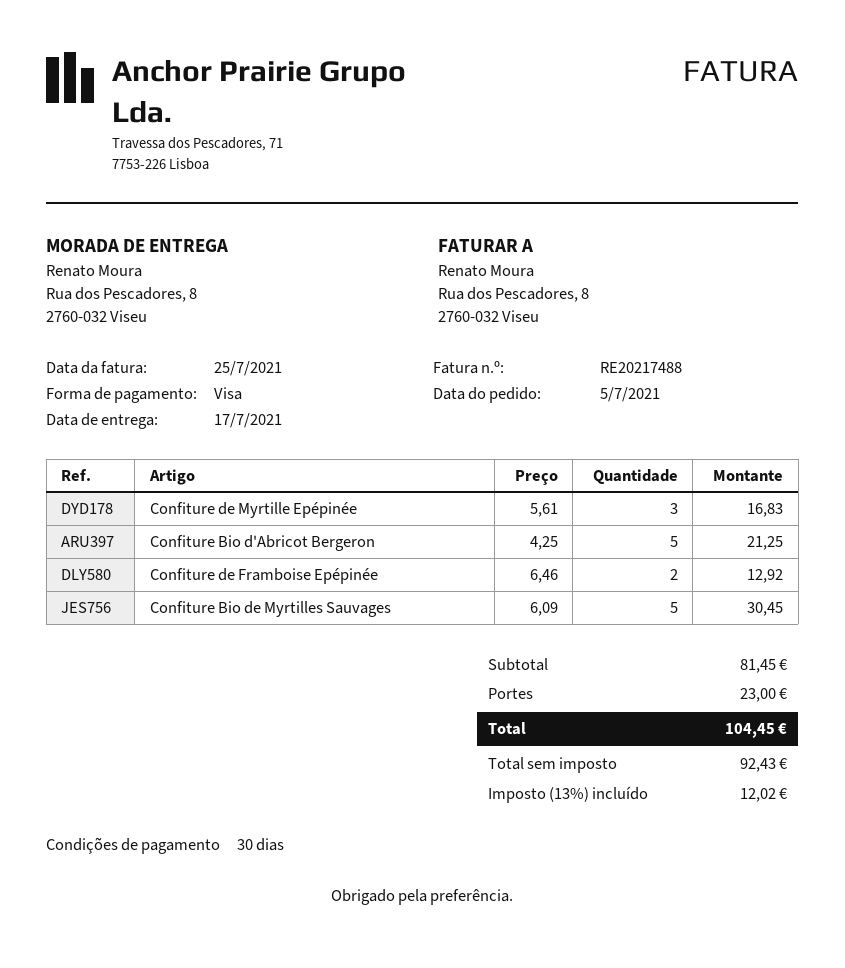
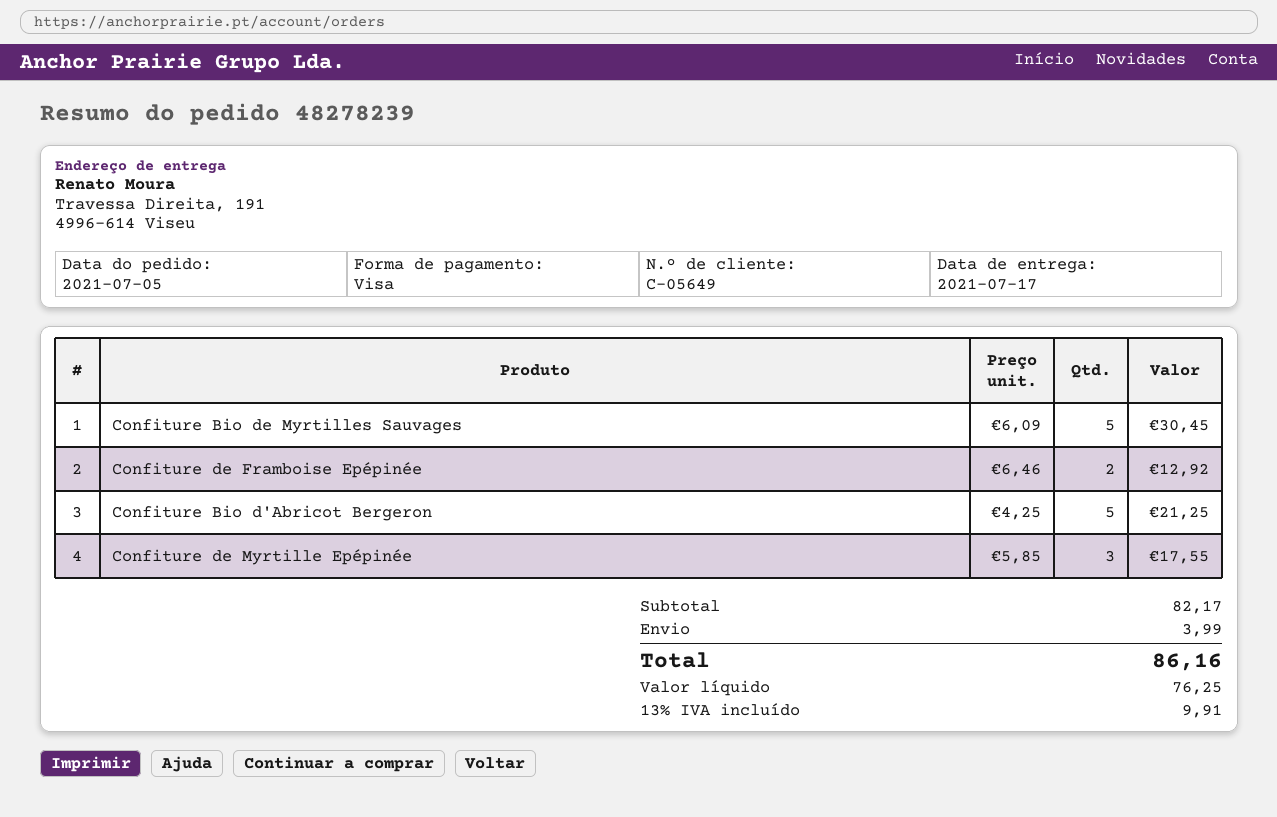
ship to: Rua dos Pescadores, 8, 2760-032 Viseu -> Travessa Direita, 191, 4996-614 Viseu
Confiture de Myrtille Epépinée: 3 x 5.61 = 16.83 -> 3 x 5.85 = 17.55
subtotal: 81.45 -> 82.17
shipping: 23.00 -> 3.99
net: 92.43 -> 76.25
tax: 13% = 12.02 -> 13% = 9.91
total: 104.45 -> 86.16

